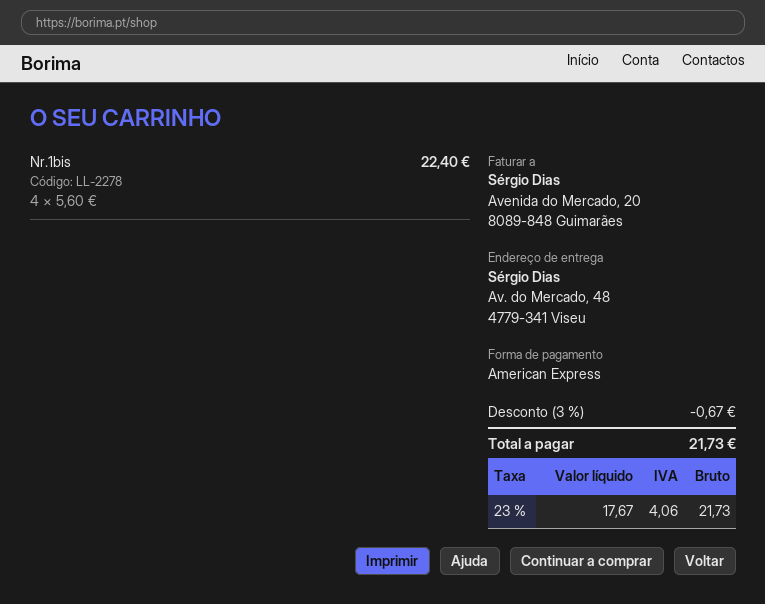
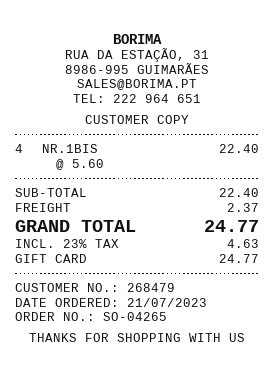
payment method: American Express -> gift card
discount: 3% = 0.67 -> none
shipping: none -> 2.37
tax: 23% = 4.06 -> 23% = 4.63
total: 21.73 -> 24.77

